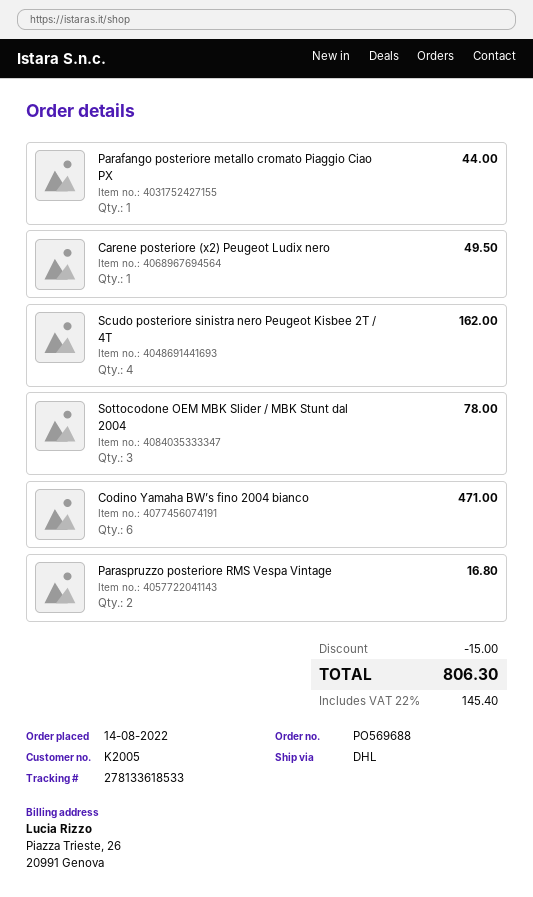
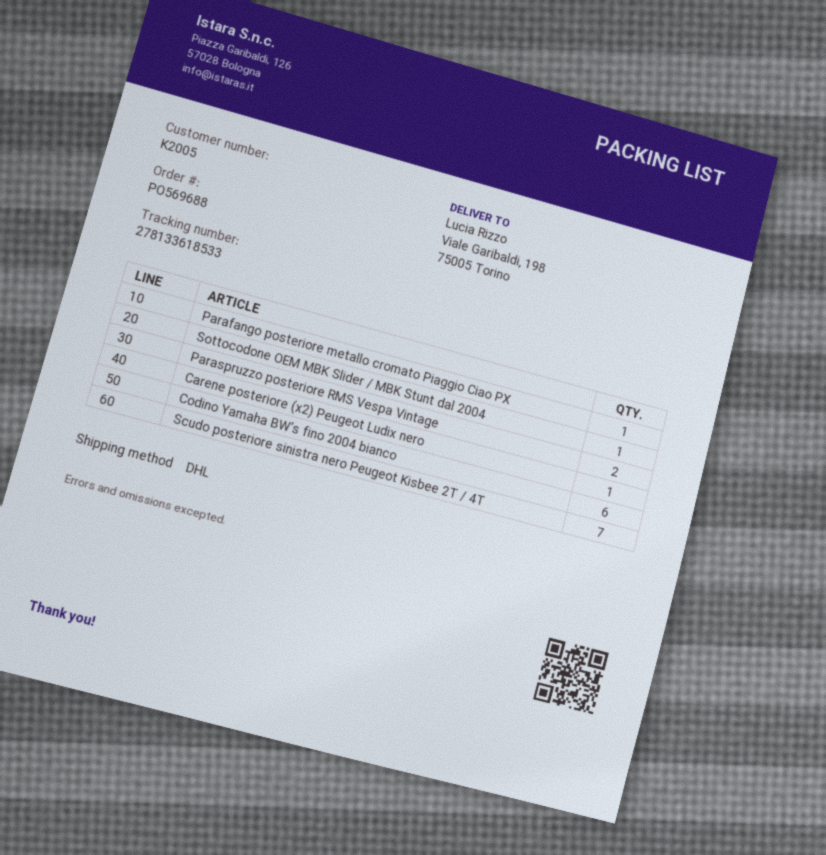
Scudo posteriore sinistra nero Peugeot Kisbee 2T / 4T: 4 -> 7
Sottocodone OEM MBK Slider / MBK Stunt dal 2004: 3 -> 1

